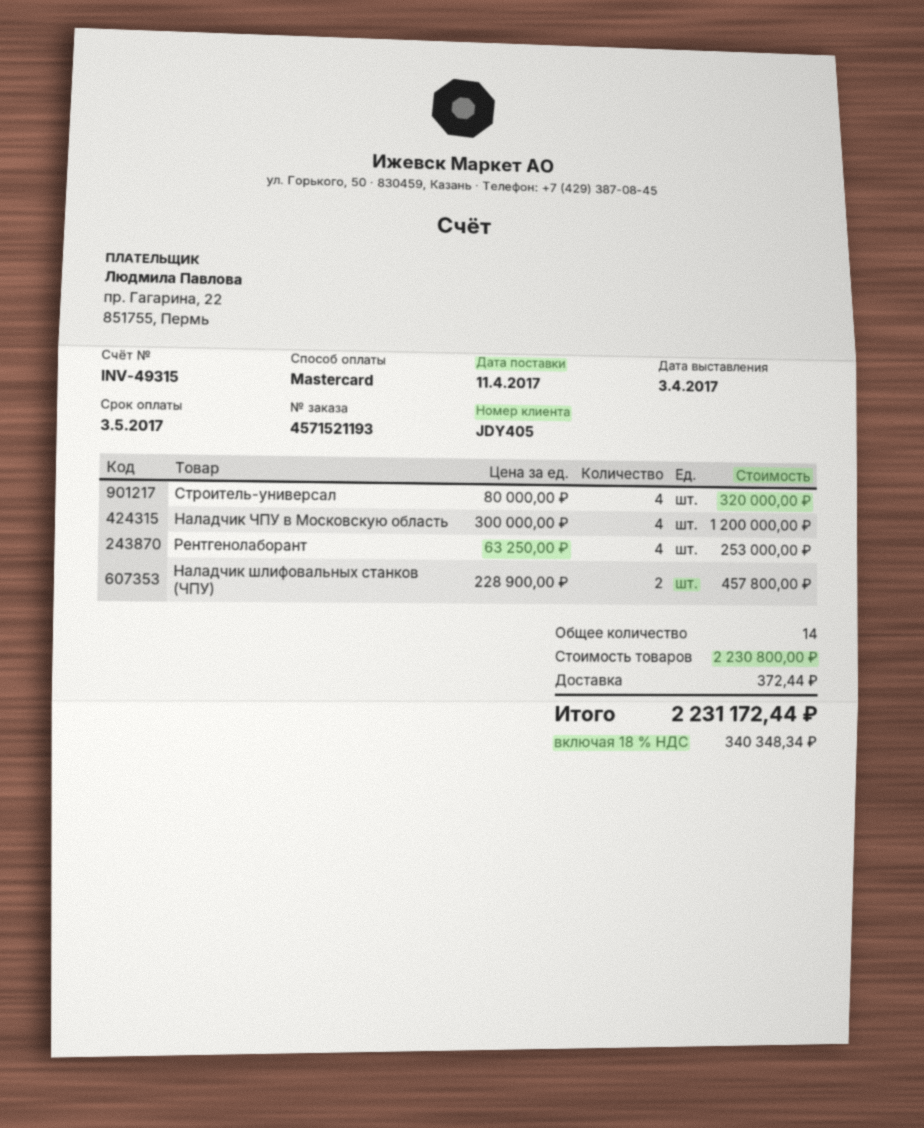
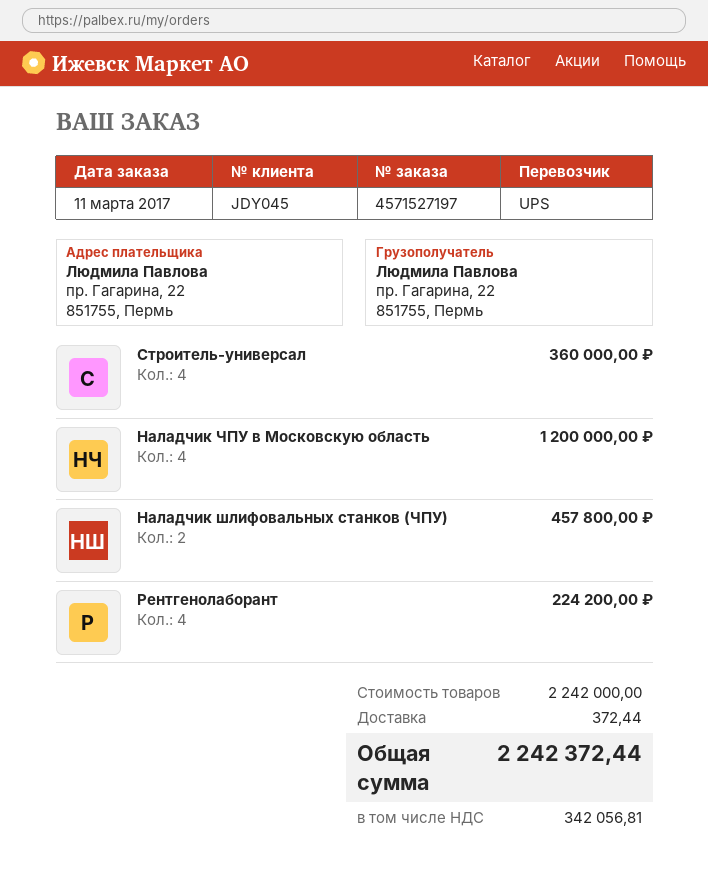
order number: 4571521193 -> 4571527197
customer number: JDY405 -> JDY045
Строитель-универсал: 4 for 320000.00 -> 4 for 360000.00
Рентгенолаборант: 4 for 253000.00 -> 4 for 224200.00
subtotal: 2230800.00 -> 2242000.00
tax: 340348.34 -> 342056.81
total: 2231172.44 -> 2242372.44

